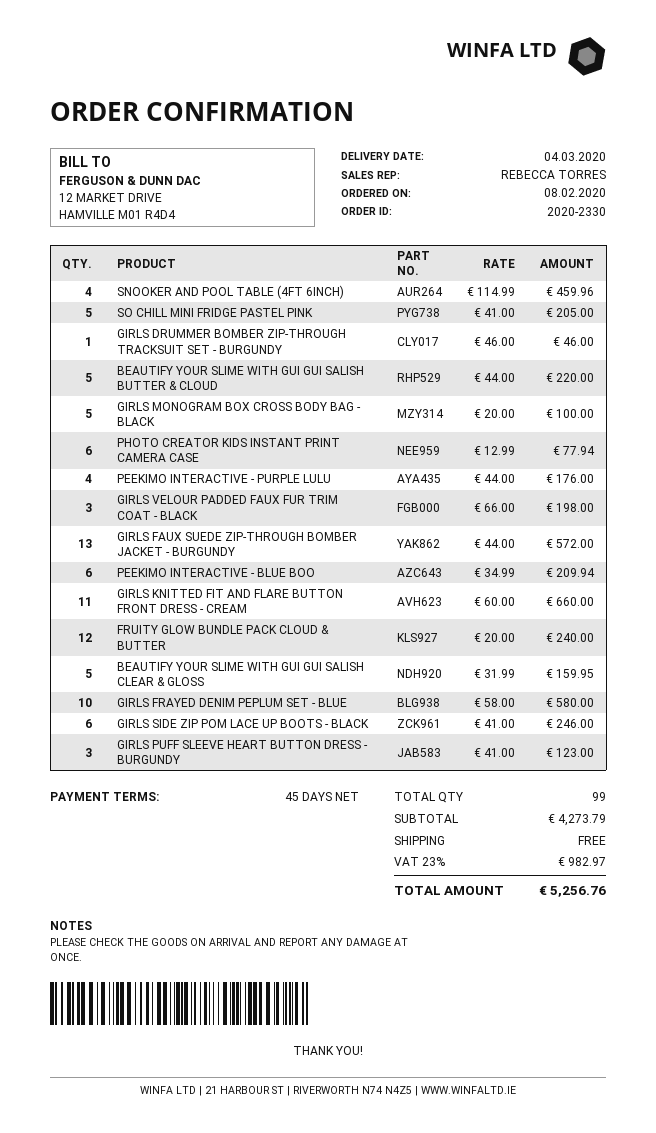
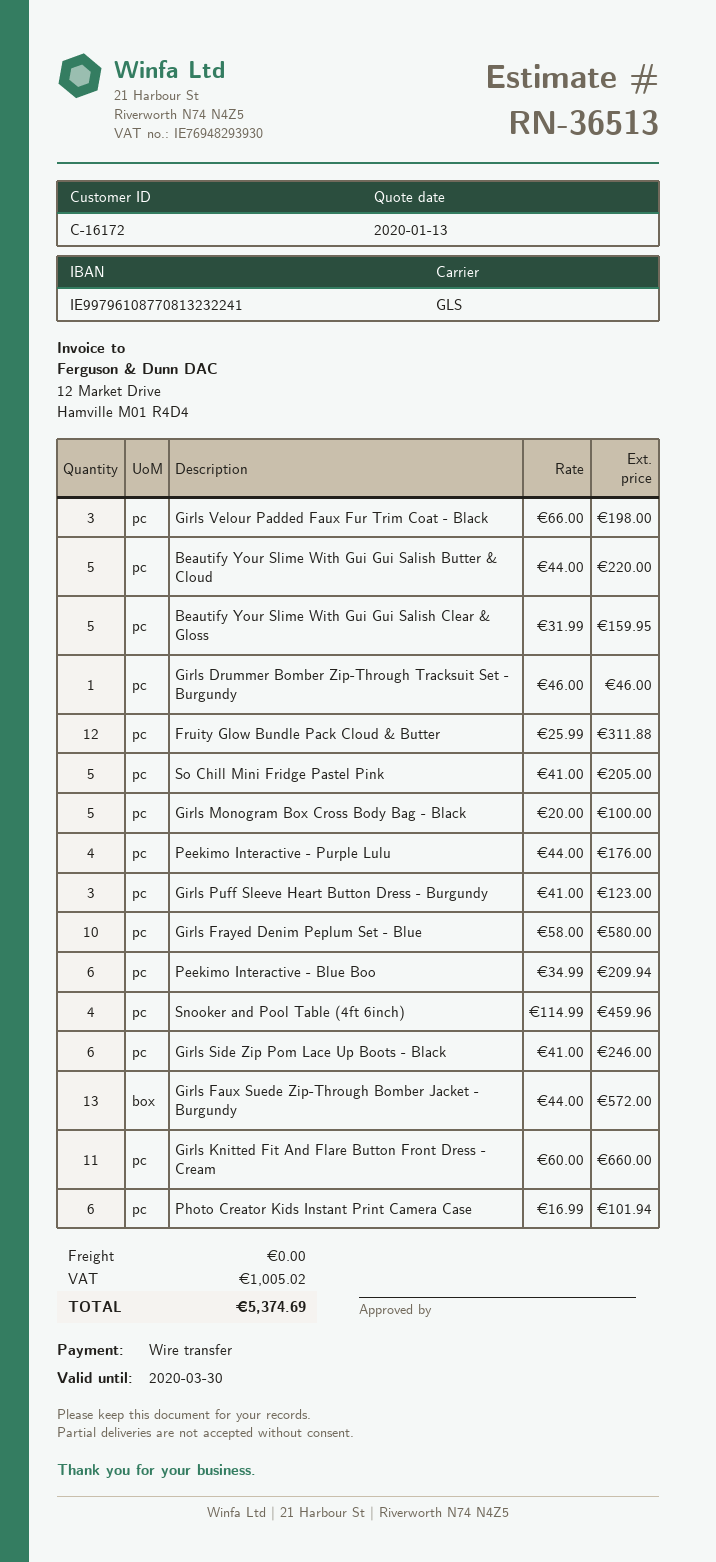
PHOTO CREATOR KIDS INSTANT PRINT CAMERA CASE: 6 x 12.99 = 77.94 -> 6 x 16.99 = 101.94
FRUITY GLOW BUNDLE PACK CLOUD & BUTTER: 12 x 20.00 = 240.00 -> 12 x 25.99 = 311.88
tax: 982.97 -> 1005.02
total: 5256.76 -> 5374.69

